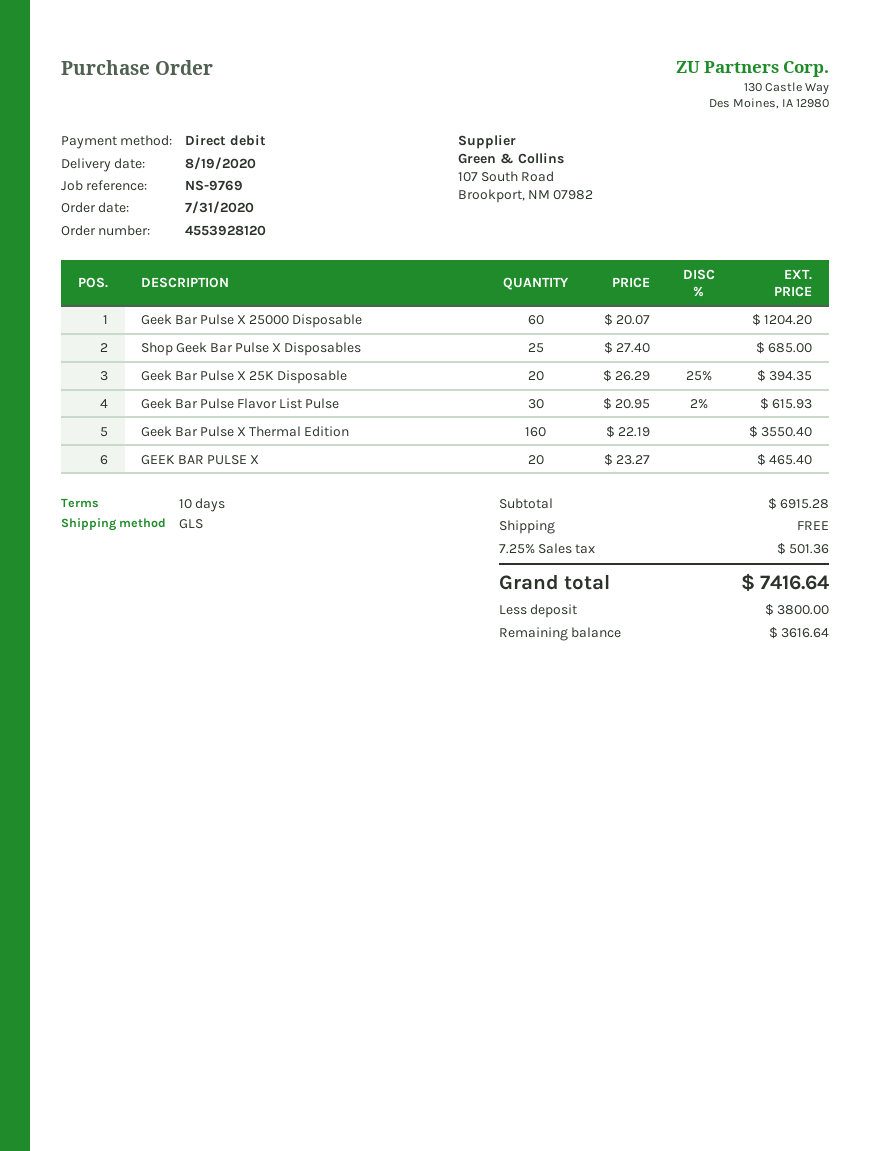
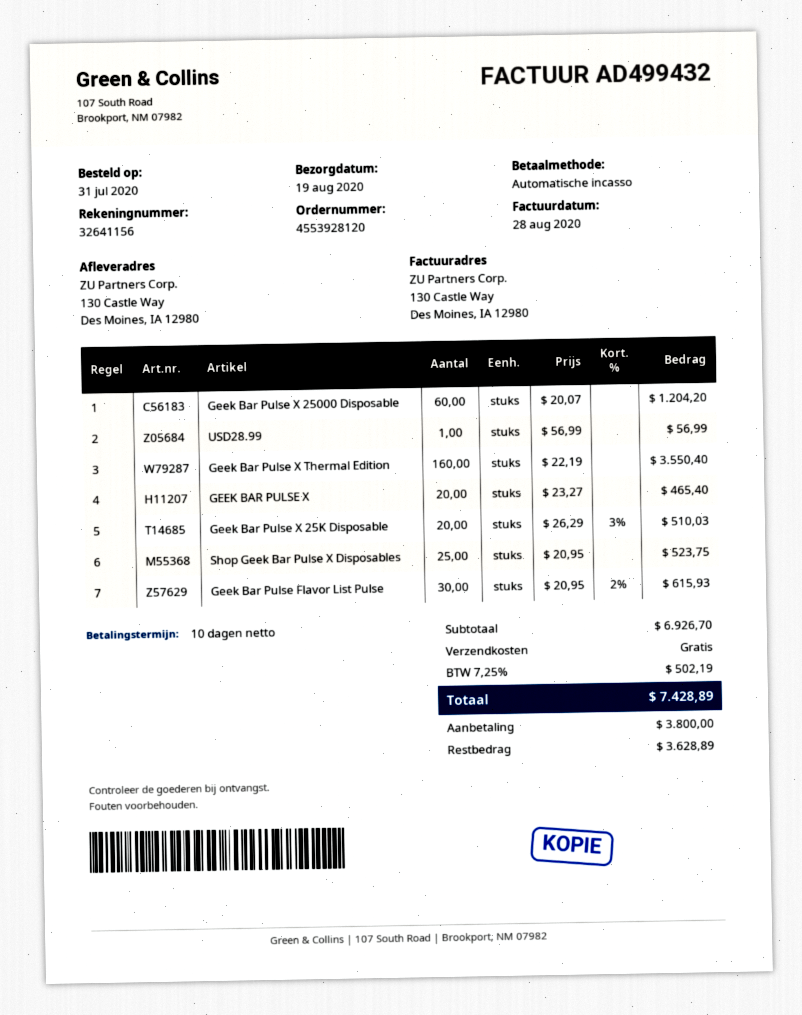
Shop Geek Bar Pulse X Disposables: 25 x 27.40 = 685.00 -> 25 x 20.95 = 523.75
Geek Bar Pulse X 25K Disposable: 20 x 26.29 - 25% = 394.35 -> 20 x 26.29 - 3% = 510.03
USD28.99: none -> 1 x 56.99 = 56.99
subtotal: 6915.28 -> 6926.70
tax: 7.25% = 501.36 -> 7.25% = 502.19
total: 7416.64 -> 7428.89
balance: 3616.64 -> 3628.89

